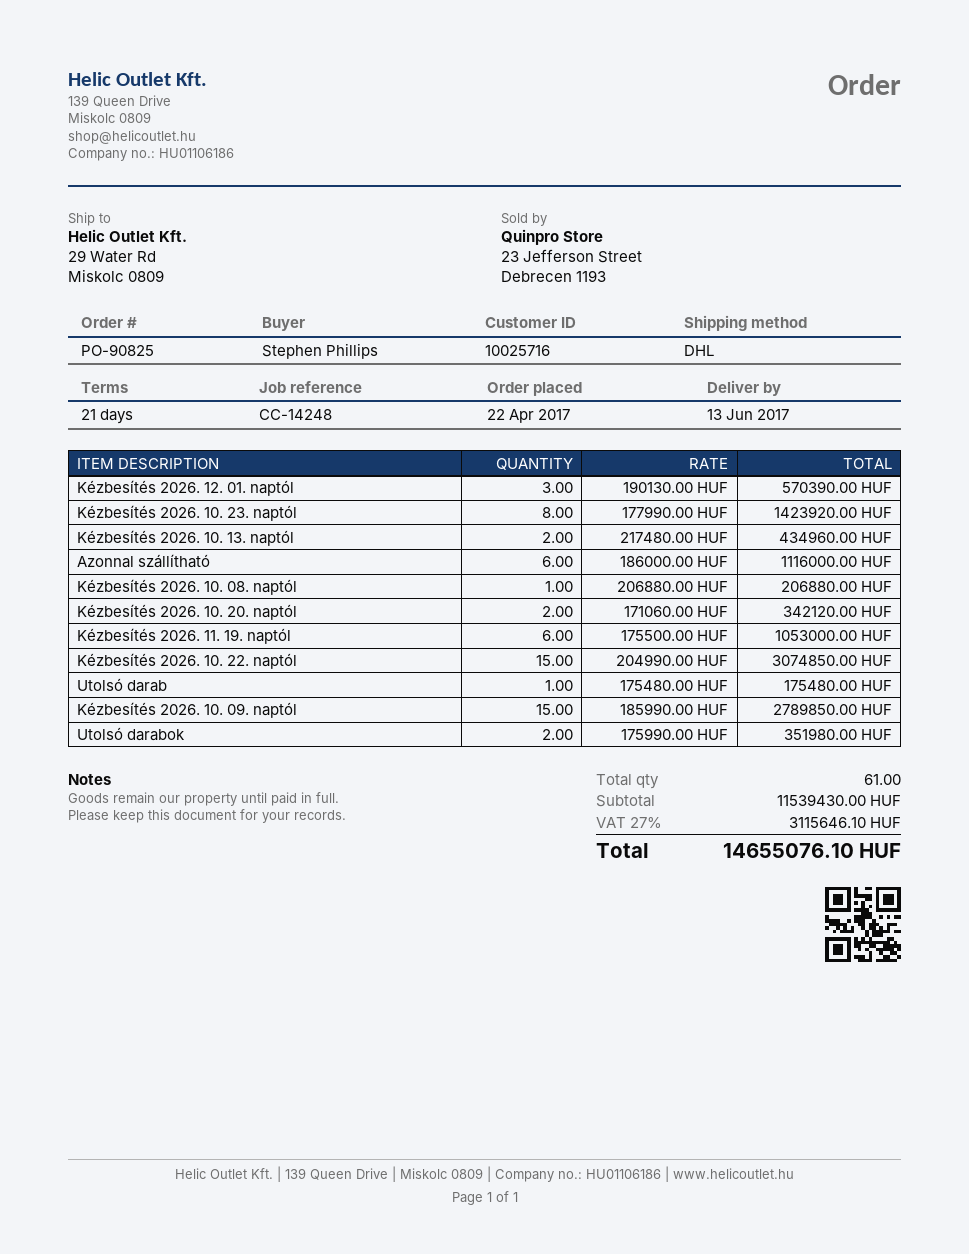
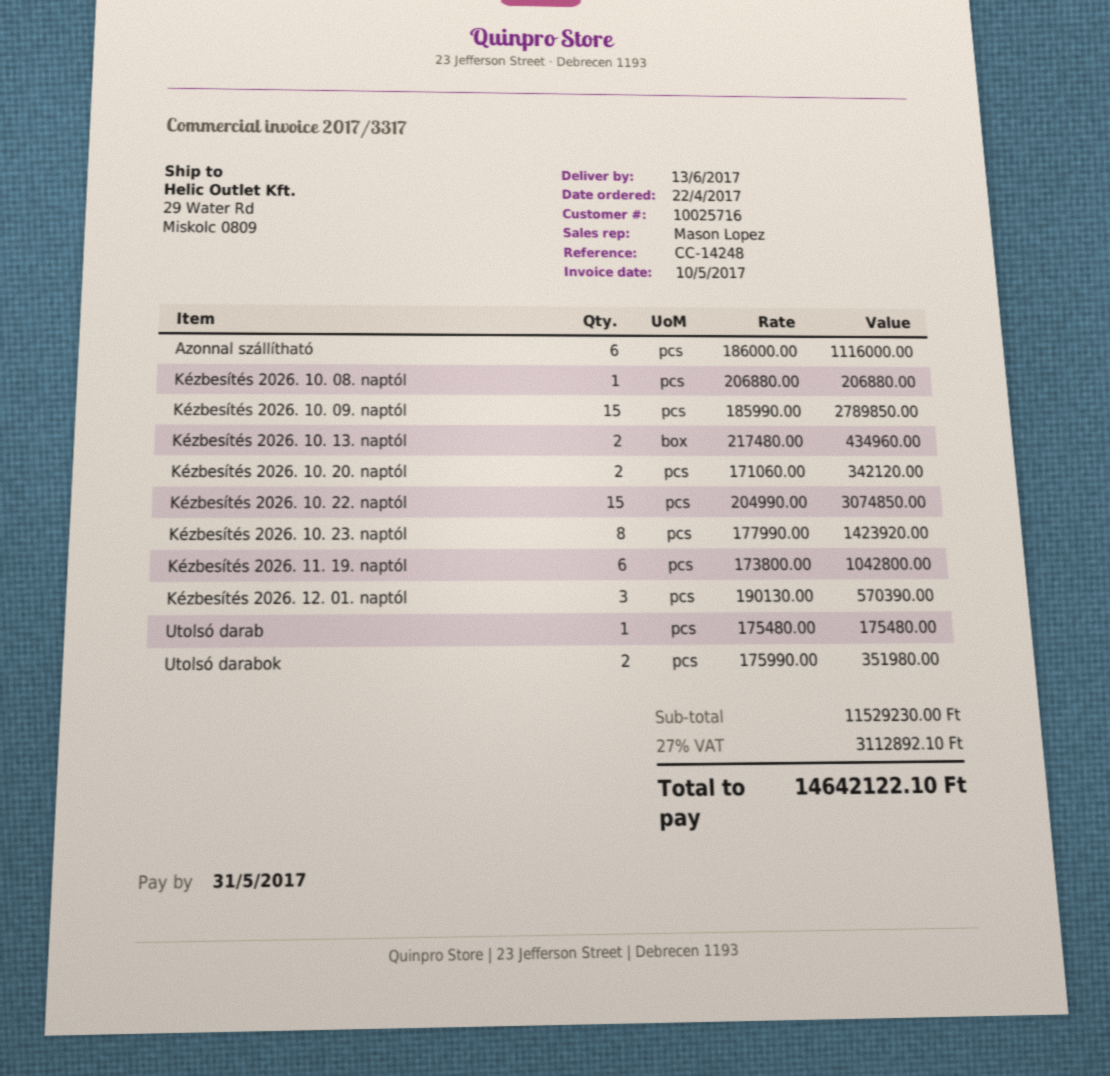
Kézbesítés 2026. 11. 19. naptól: 6 x 175500.00 = 1053000.00 -> 6 x 173800.00 = 1042800.00
subtotal: 11539430.00 -> 11529230.00
tax: 27% = 3115646.10 -> 27% = 3112892.10
total: 14655076.10 -> 14642122.10

